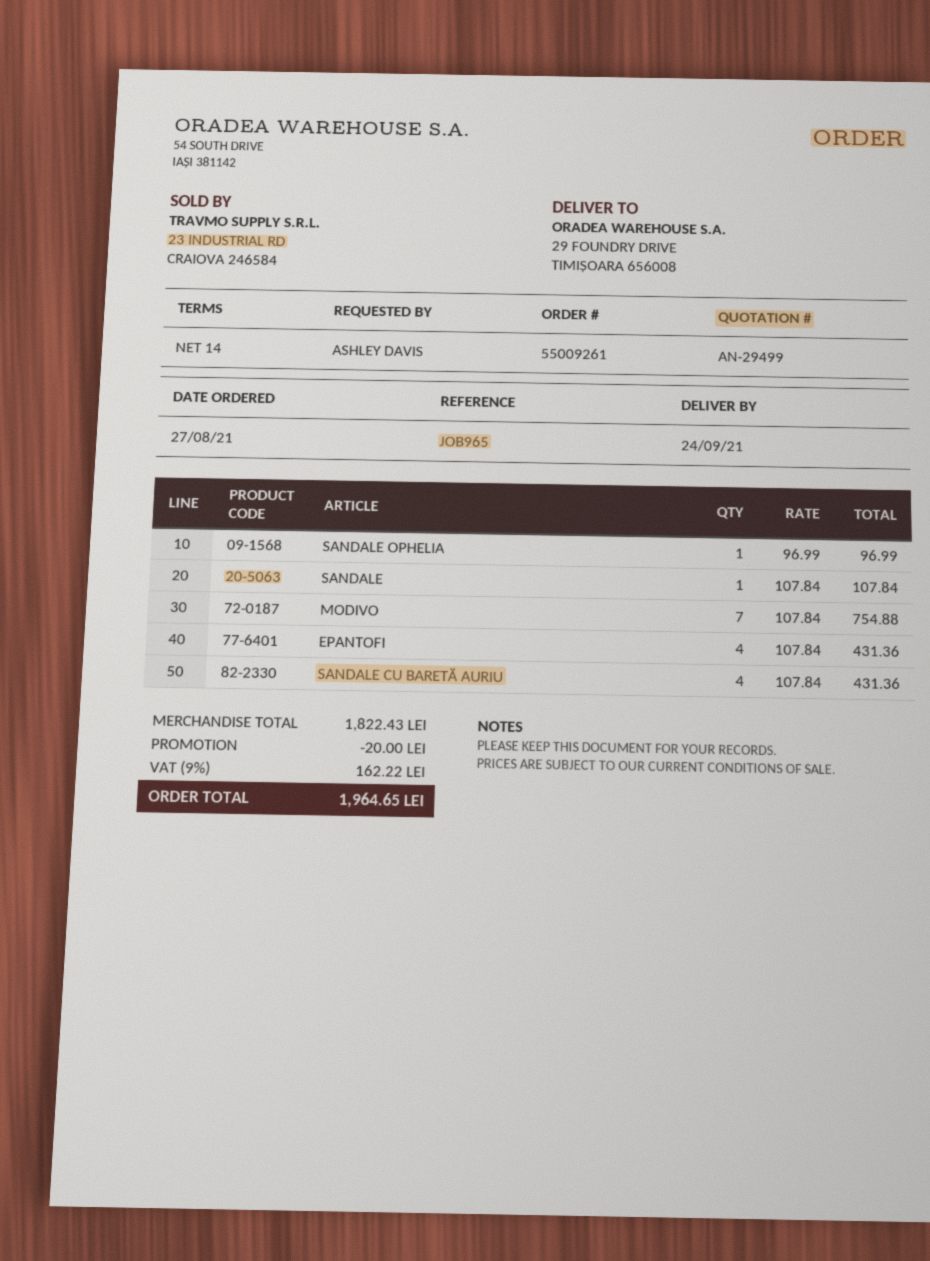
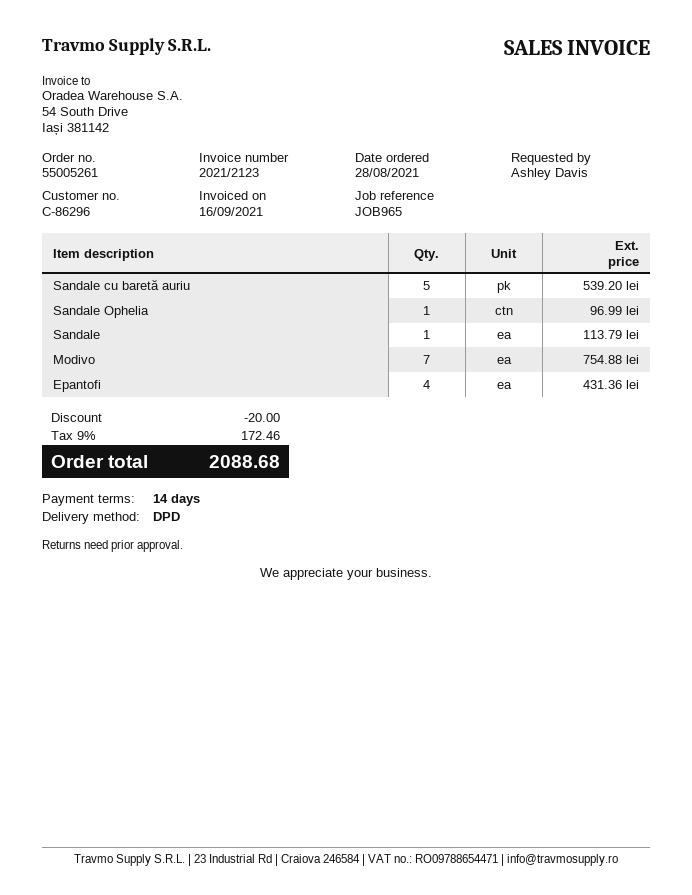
order number: 55009261 -> 55005261
order date: 2021-08-27 -> 2021-08-28
SANDALE: 1 for 107.84 -> 1 for 113.79
SANDALE CU BARETĂ AURIU: 4 for 431.36 -> 5 for 539.20
tax: 9% = 162.22 -> 9% = 172.46
total: 1964.65 -> 2088.68

